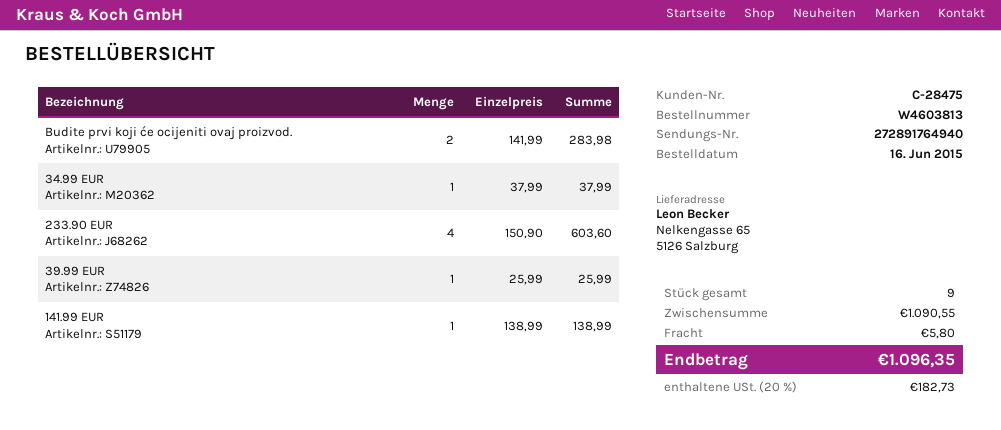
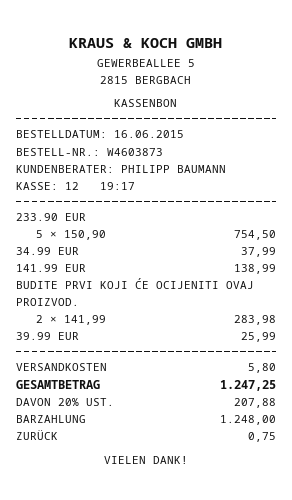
order number: W4603813 -> W4603873
233.90 EUR: 4 x 150.90 = 603.60 -> 5 x 150.90 = 754.50
tax: 20% = 182.73 -> 20% = 207.88
total: 1096.35 -> 1247.25

